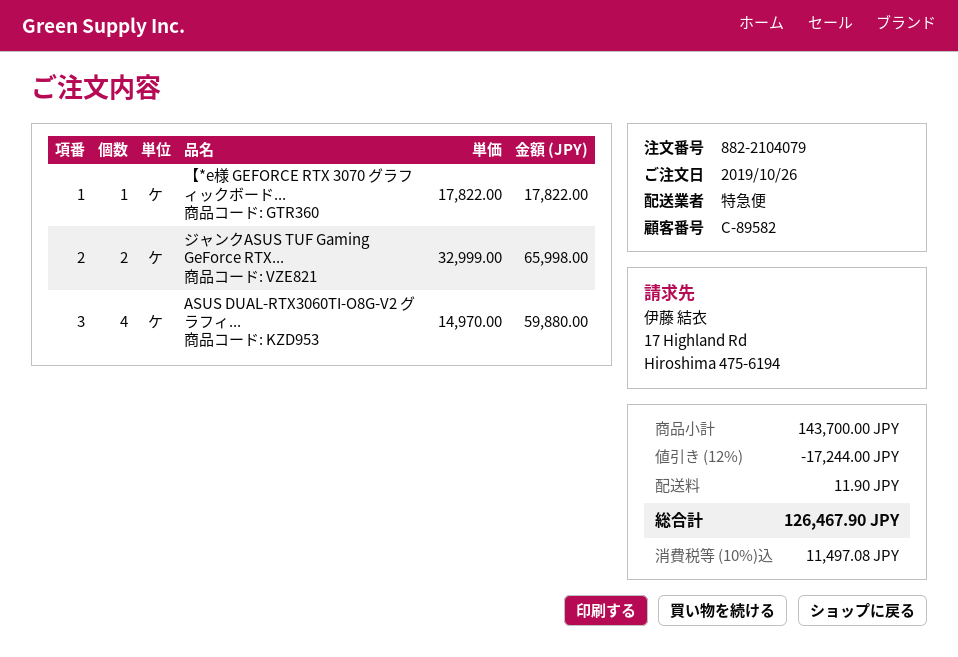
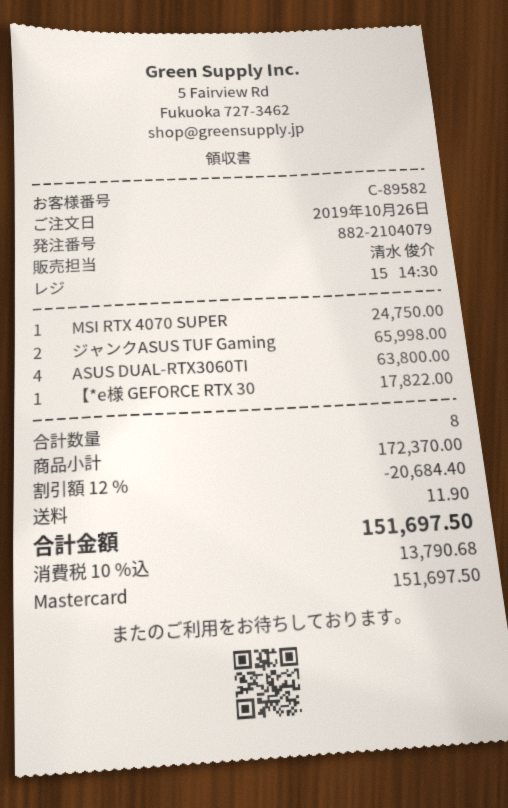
ASUS DUAL-RTX3060TI-O8G-V2 グラフィ...: 4 for 59880.00 -> 4 for 63800.00
MSI RTX 4070 SUPER: none -> 1 for 24750.00
subtotal: 143700.00 -> 172370.00
discount: 12% = 17244.00 -> 12% = 20684.40
tax: 10% = 11497.08 -> 10% = 13790.68
total: 126467.90 -> 151697.50

